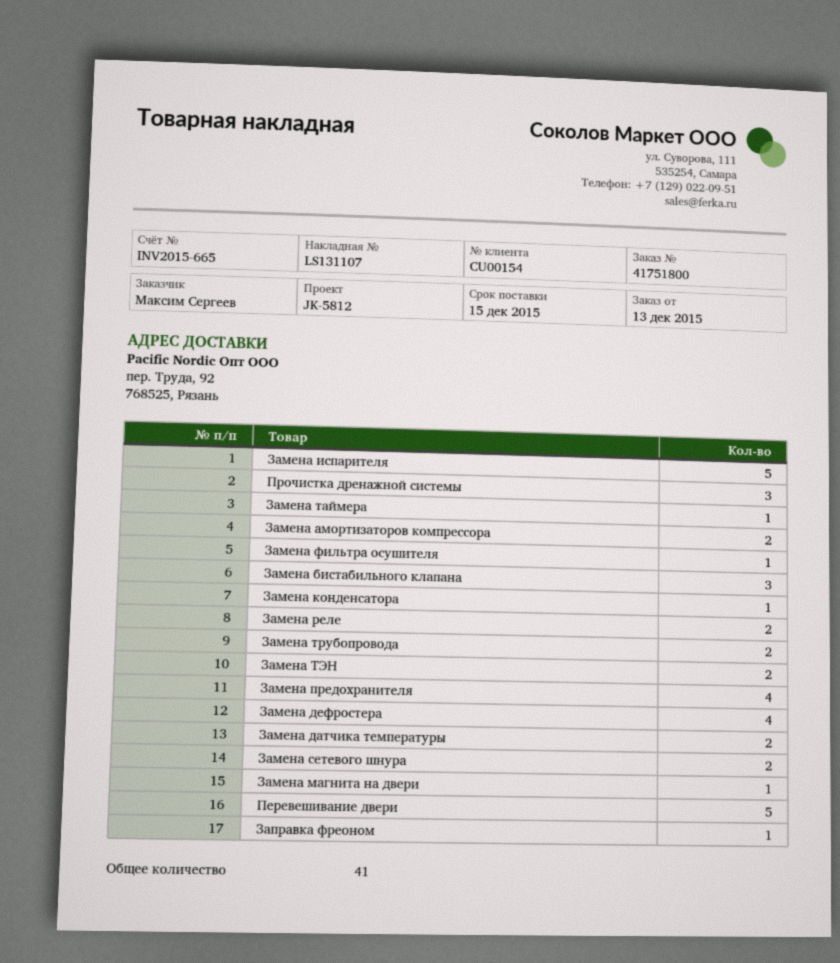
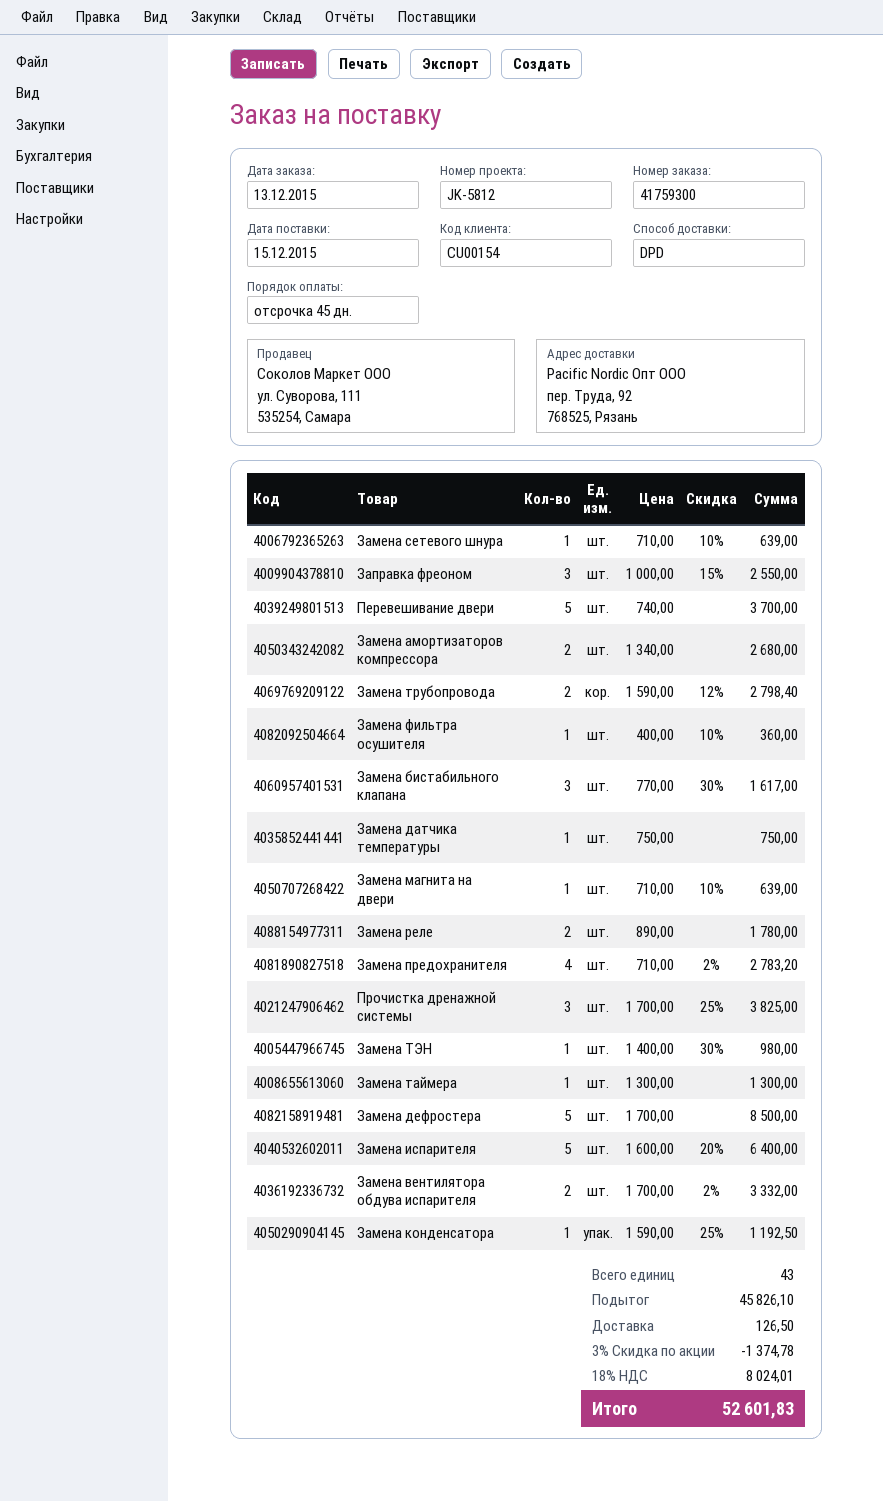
order number: 41751800 -> 41759300
Замена ТЭН: 2 -> 1
Замена дефростера: 4 -> 5
Замена датчика температуры: 2 -> 1
Замена сетевого шнура: 2 -> 1
Заправка фреоном: 1 -> 3
Замена вентилятора обдува испарителя: none -> 2
total quantity: 41 -> 43

